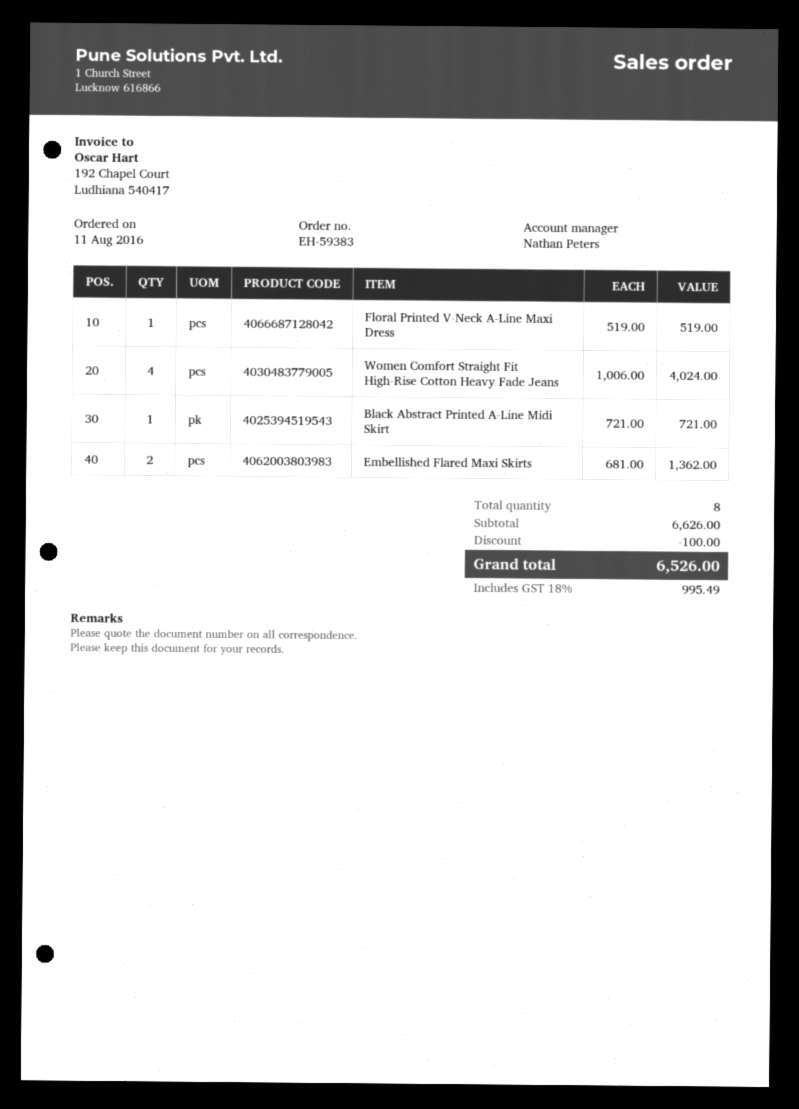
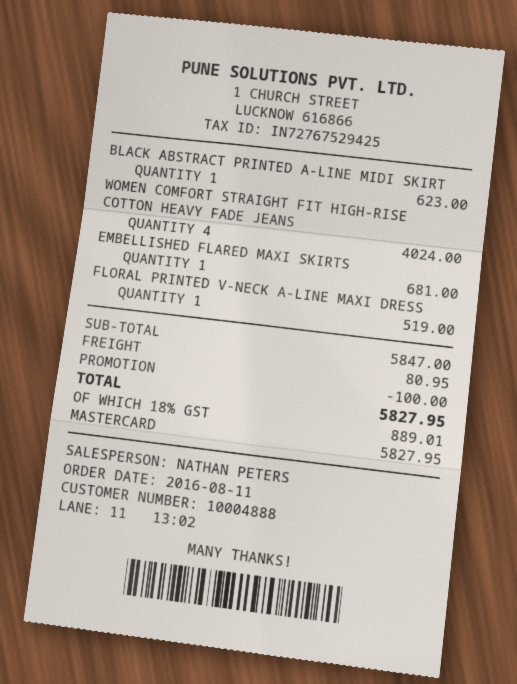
Black Abstract Printed A-Line Midi Skirt: 1 for 721.00 -> 1 for 623.00
Embellished Flared Maxi Skirts: 2 for 1362.00 -> 1 for 681.00
subtotal: 6626.00 -> 5847.00
shipping: none -> 80.95
tax: 18% = 995.49 -> 18% = 889.01
total: 6526.00 -> 5827.95

